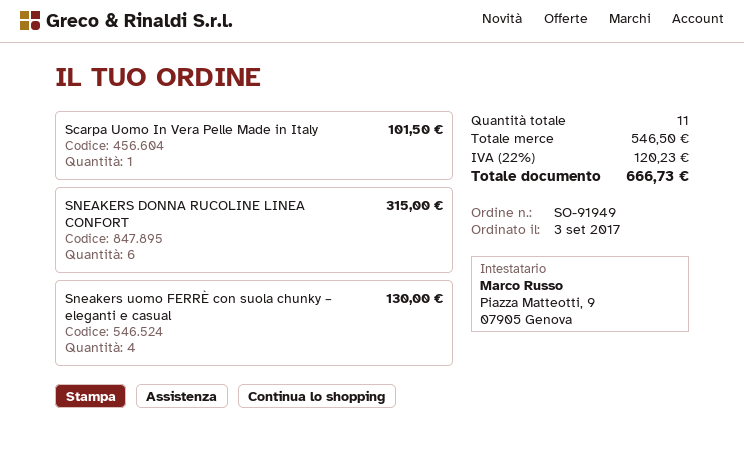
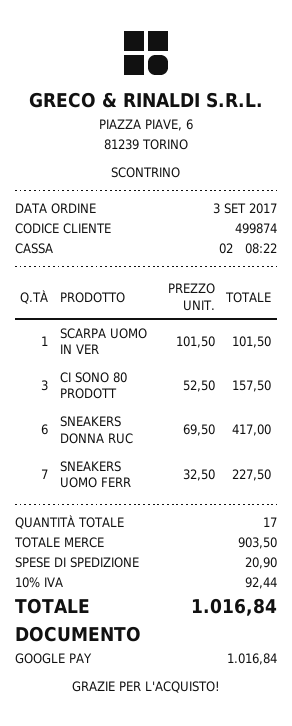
SNEAKERS DONNA RUCOLINE LINEA CONFORT: 6 for 315.00 -> 6 for 417.00
Sneakers uomo FERRÈ con suola chunky – eleganti e casual: 4 for 130.00 -> 7 for 227.50
CI SONO 80 PRODOTT: none -> 3 for 157.50
total quantity: 11 -> 17
subtotal: 546.50 -> 903.50
shipping: none -> 20.90
tax: 22% = 120.23 -> 10% = 92.44
total: 666.73 -> 1016.84

